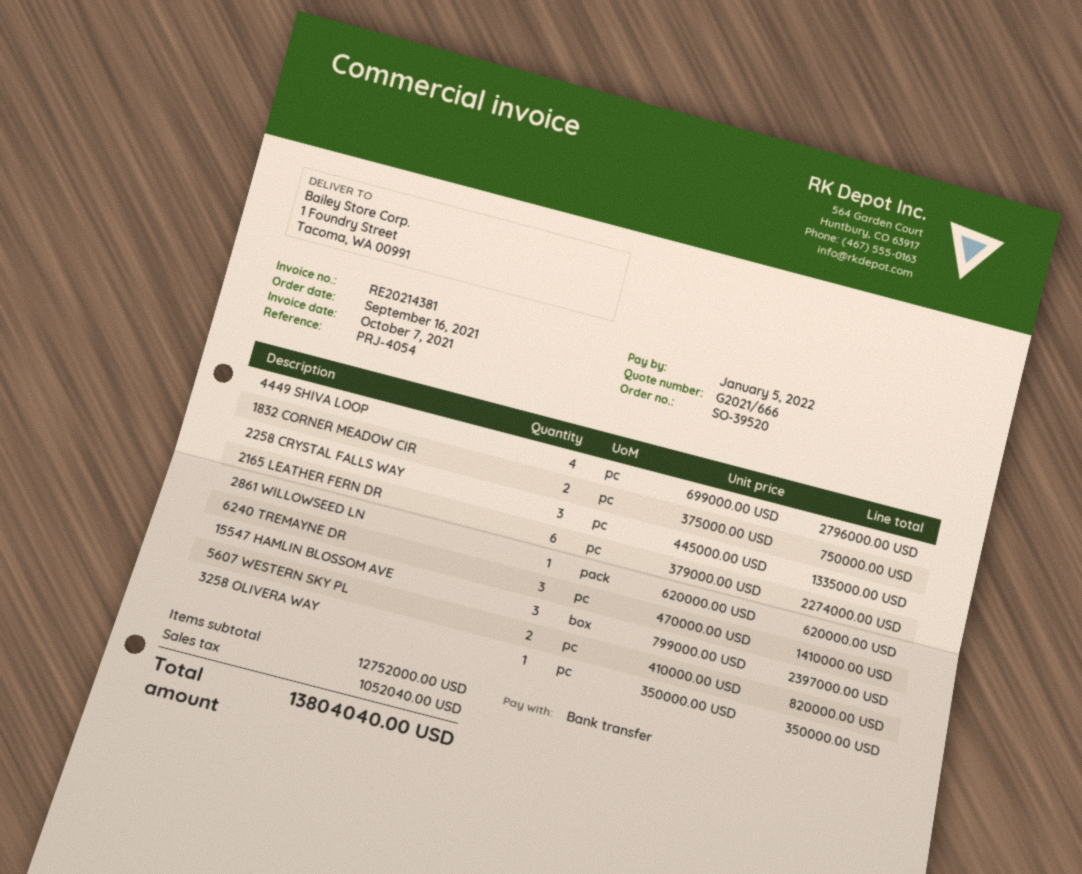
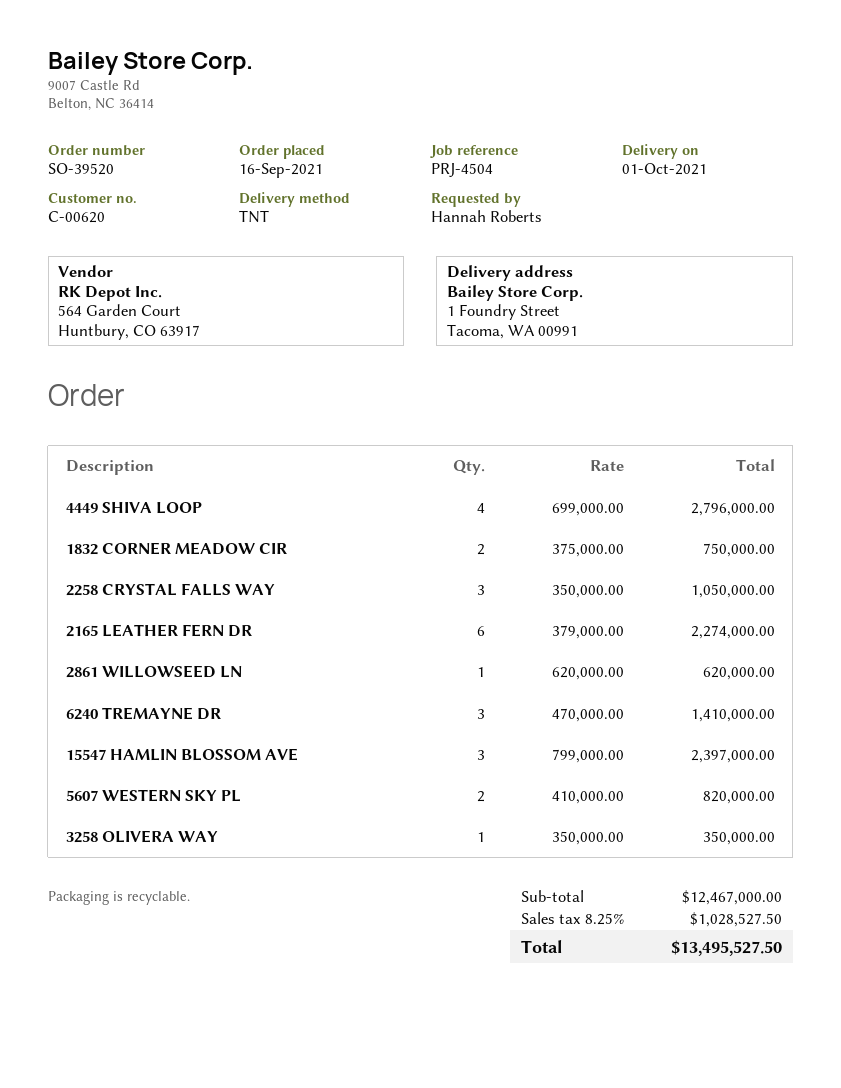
reference: PRJ-4054 -> PRJ-4504
2258 CRYSTAL FALLS WAY: 3 x 445000.00 = 1335000.00 -> 3 x 350000.00 = 1050000.00
subtotal: 12752000.00 -> 12467000.00
tax: 1052040.00 -> 1028527.50
total: 13804040.00 -> 13495527.50

